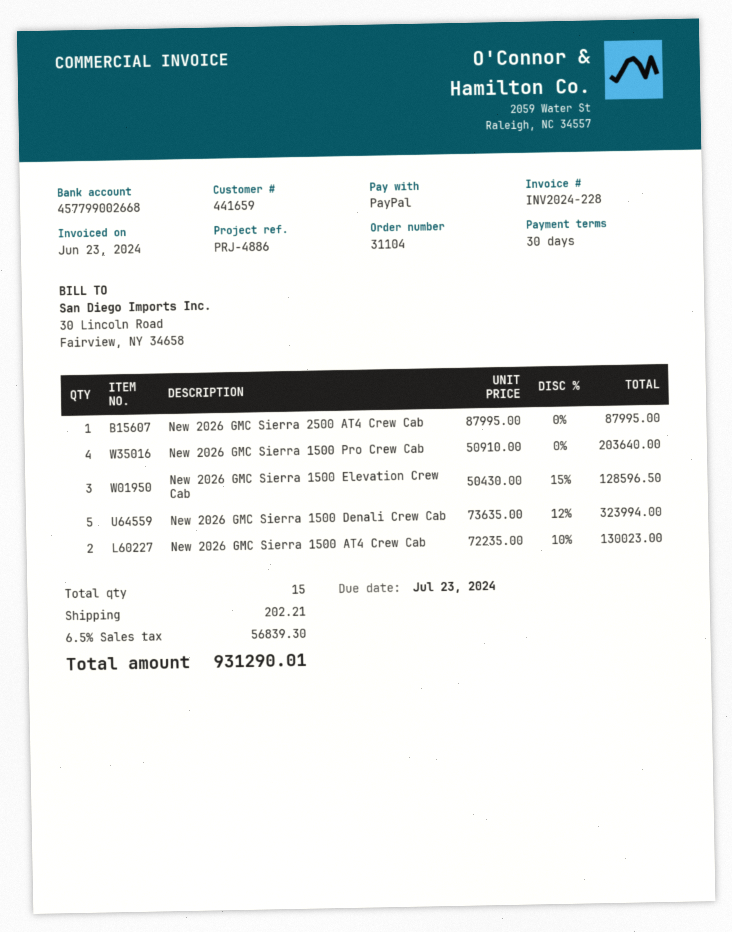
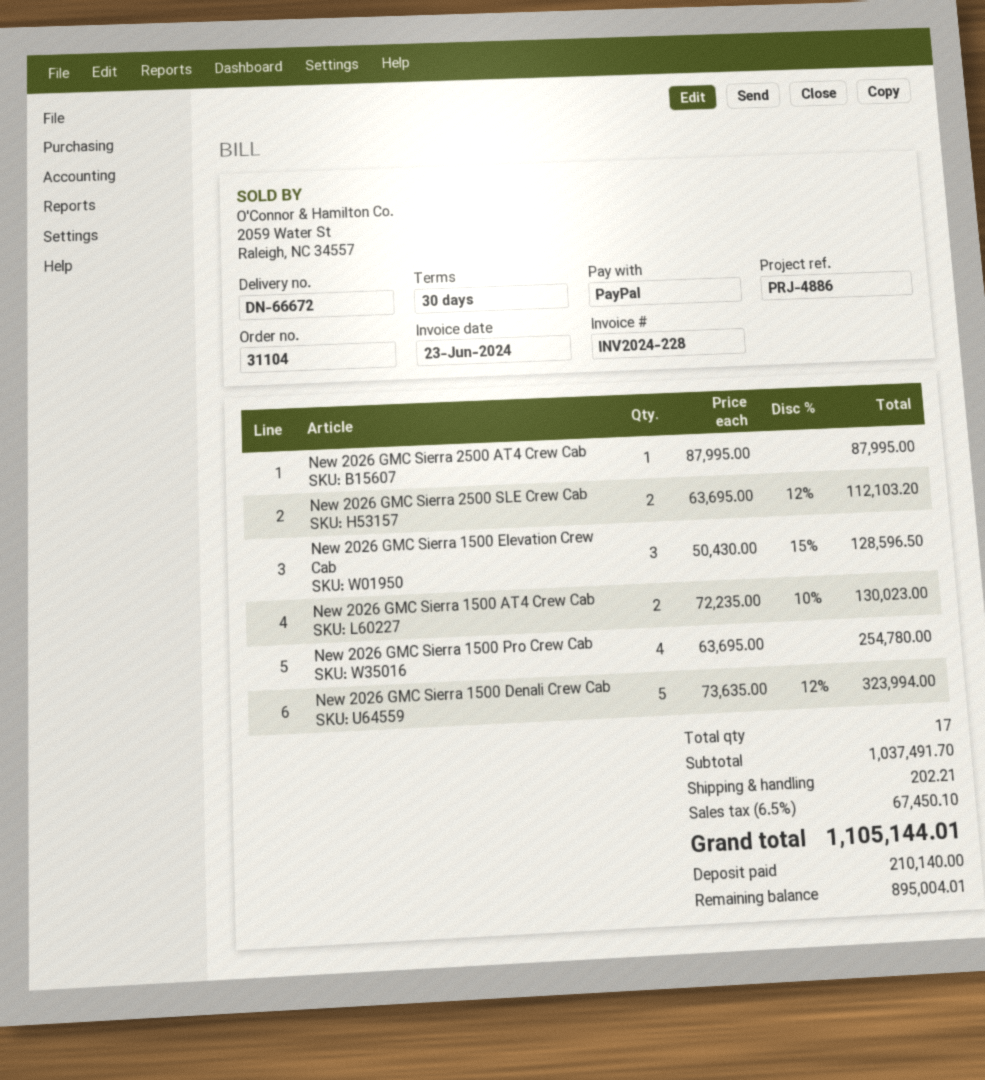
New 2026 GMC Sierra 1500 Pro Crew Cab: 4 x 50910.00 = 203640.00 -> 4 x 63695.00 = 254780.00
New 2026 GMC Sierra 2500 SLE Crew Cab: none -> 2 x 63695.00 - 12% = 112103.20
total quantity: 15 -> 17
tax: 6.5% = 56839.30 -> 6.5% = 67450.10
total: 931290.01 -> 1105144.01

